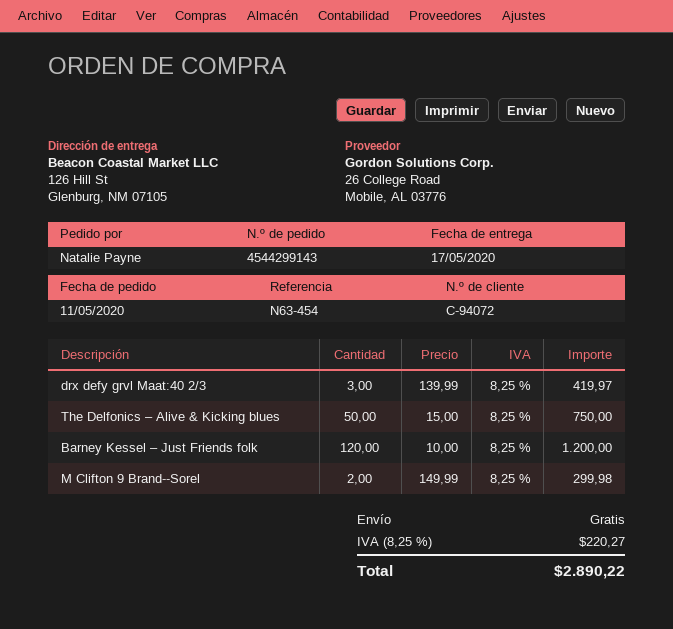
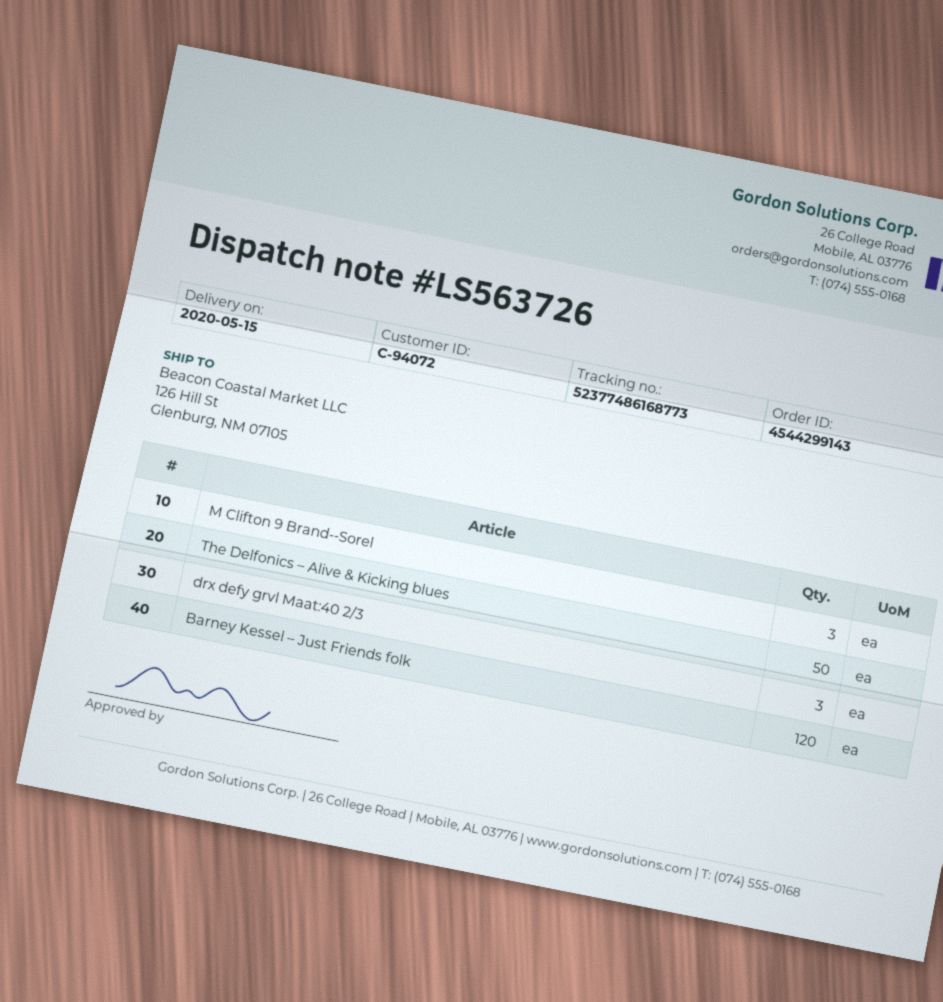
delivery date: 2020-05-17 -> 2020-05-15
M Clifton 9 Brand--Sorel: 2 -> 3

